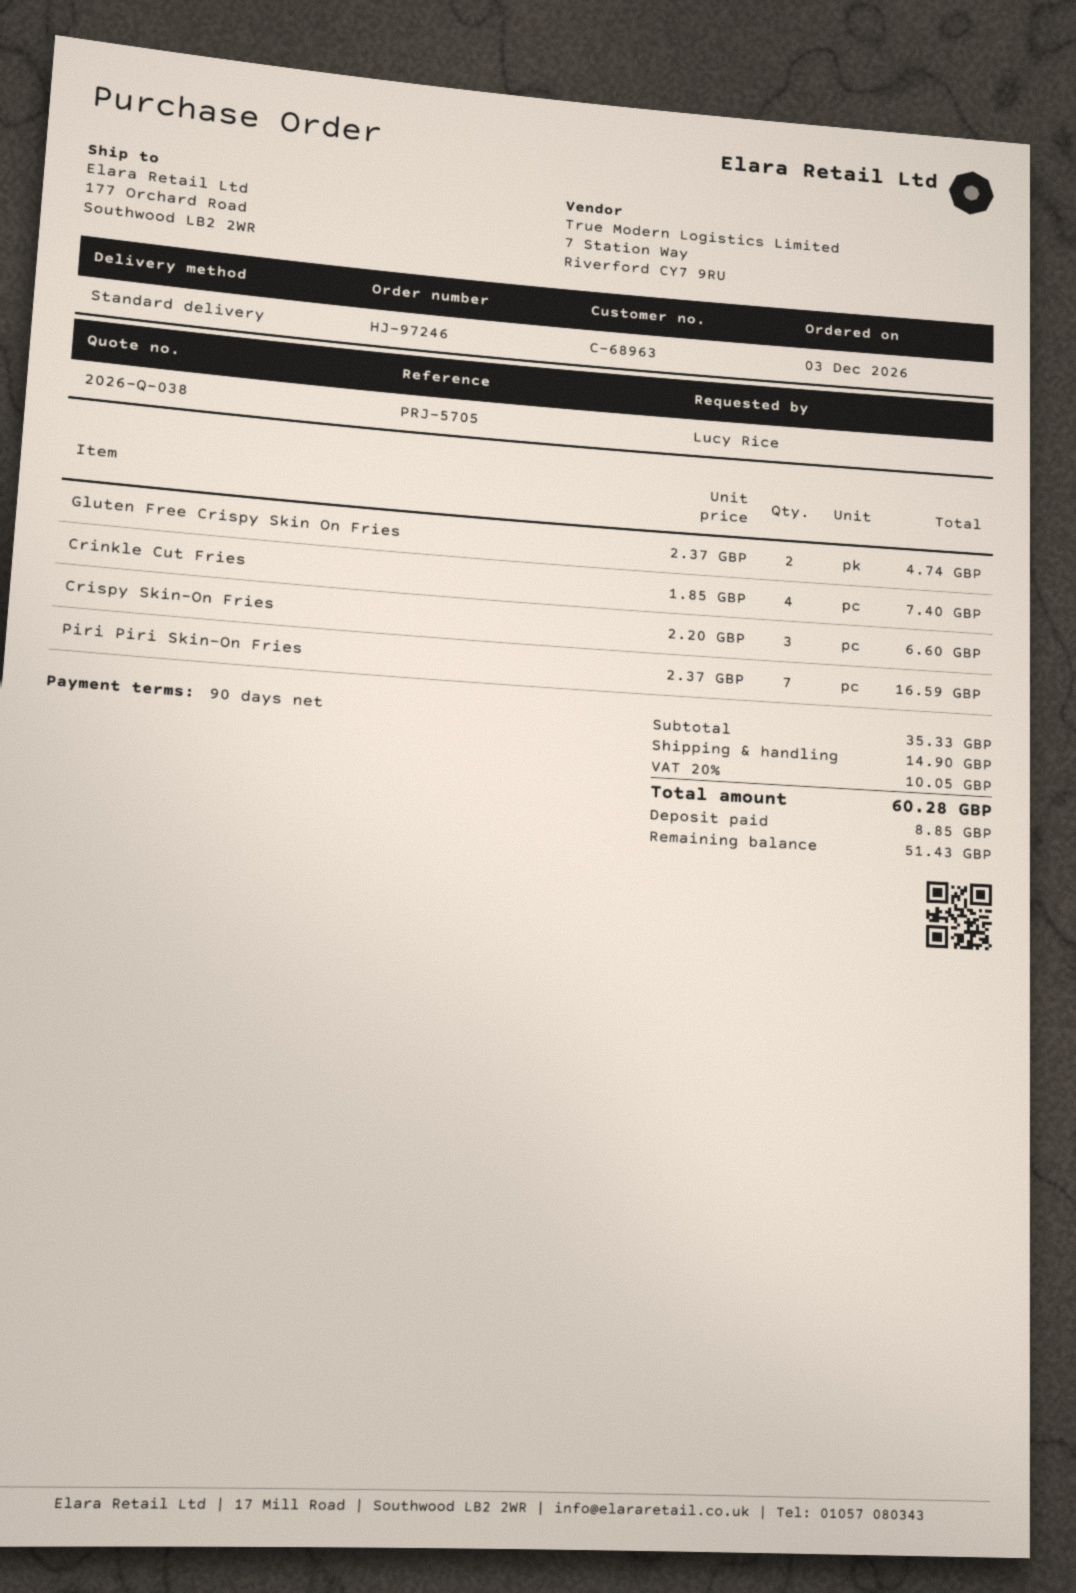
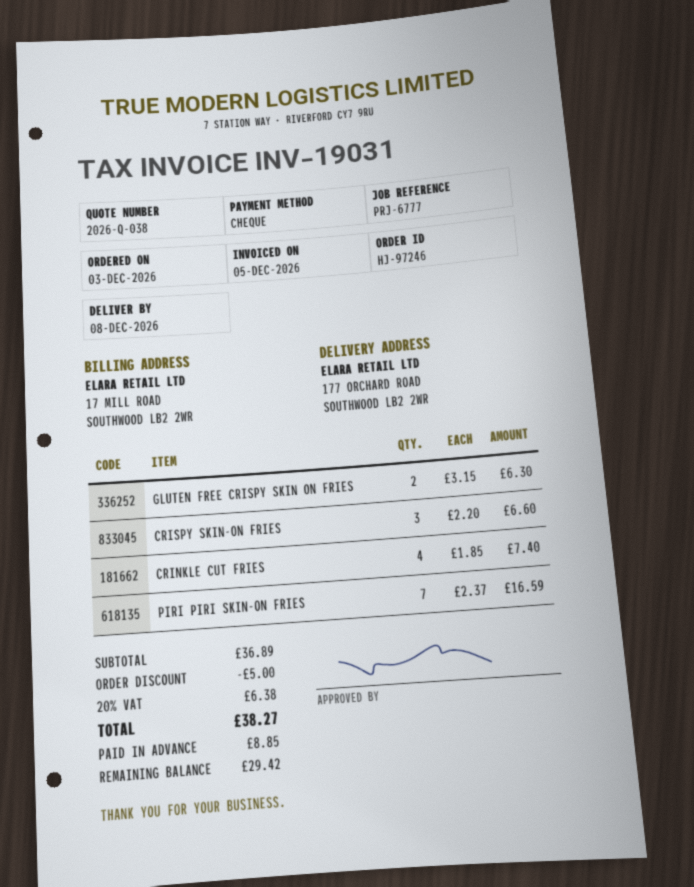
reference: PRJ-5705 -> PRJ-6777
Gluten Free Crispy Skin On Fries: 2 x 2.37 = 4.74 -> 2 x 3.15 = 6.30
subtotal: 35.33 -> 36.89
discount: none -> 5.00
shipping: 14.90 -> none
tax: 20% = 10.05 -> 20% = 6.38
total: 60.28 -> 38.27
balance: 51.43 -> 29.42

